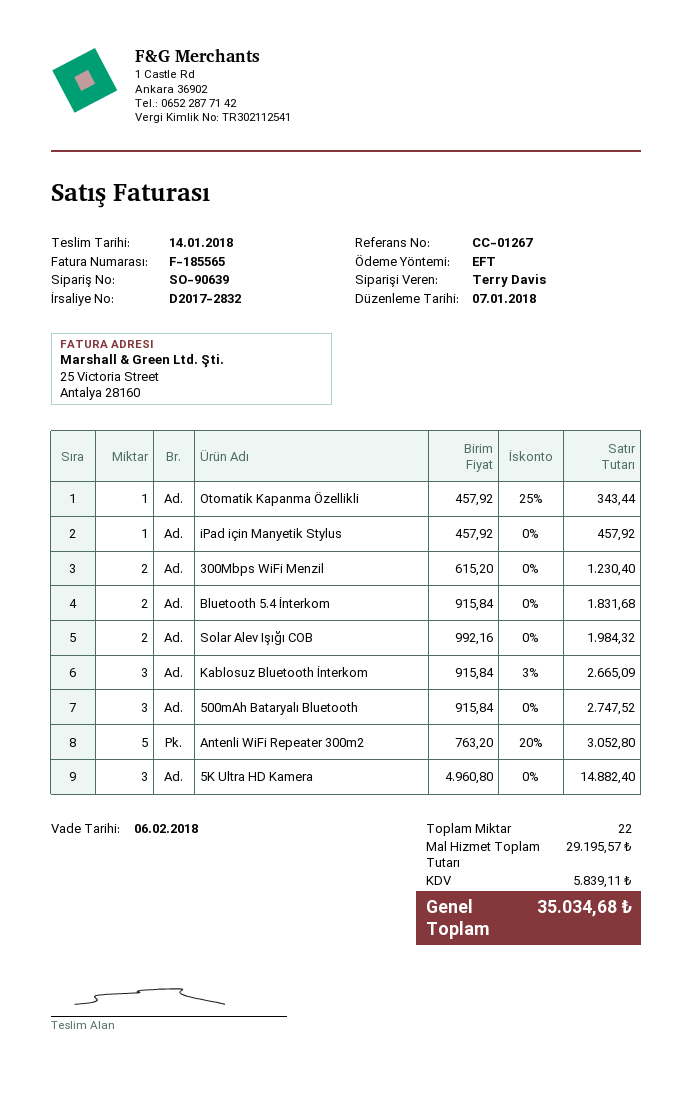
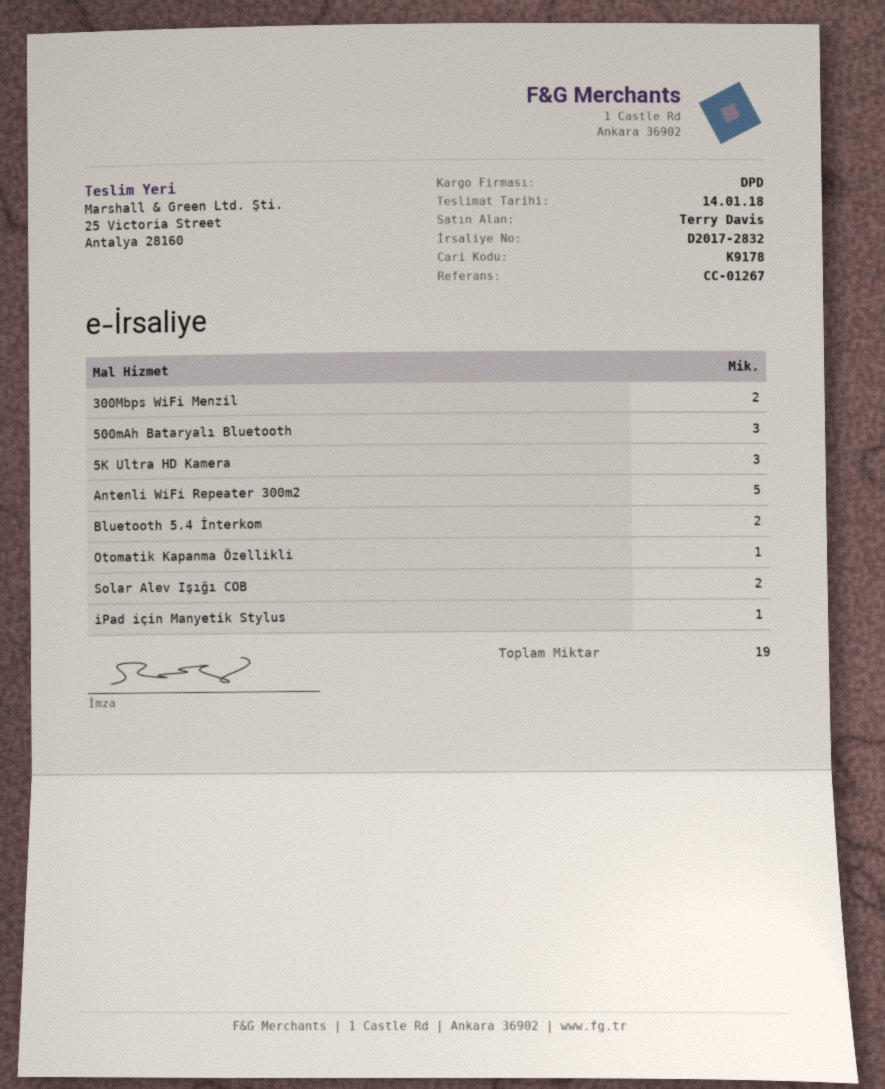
Kablosuz Bluetooth İnterkom: 3 -> none
total quantity: 22 -> 19

